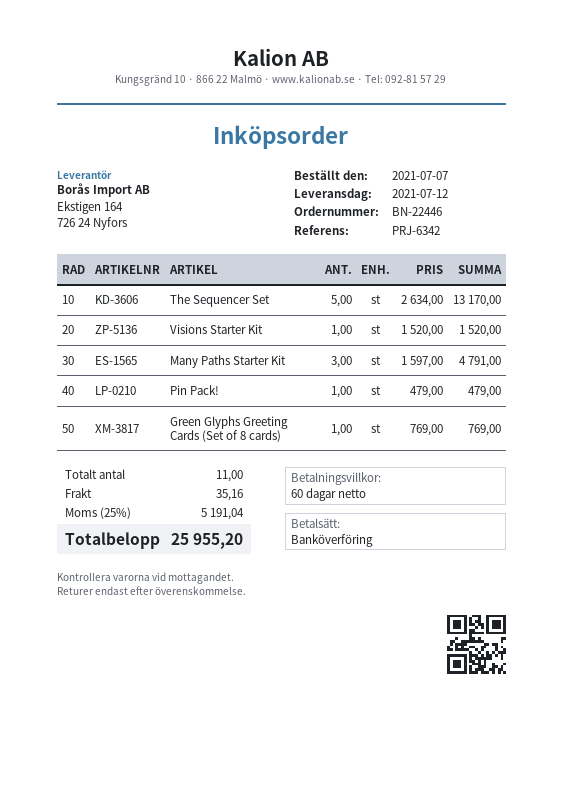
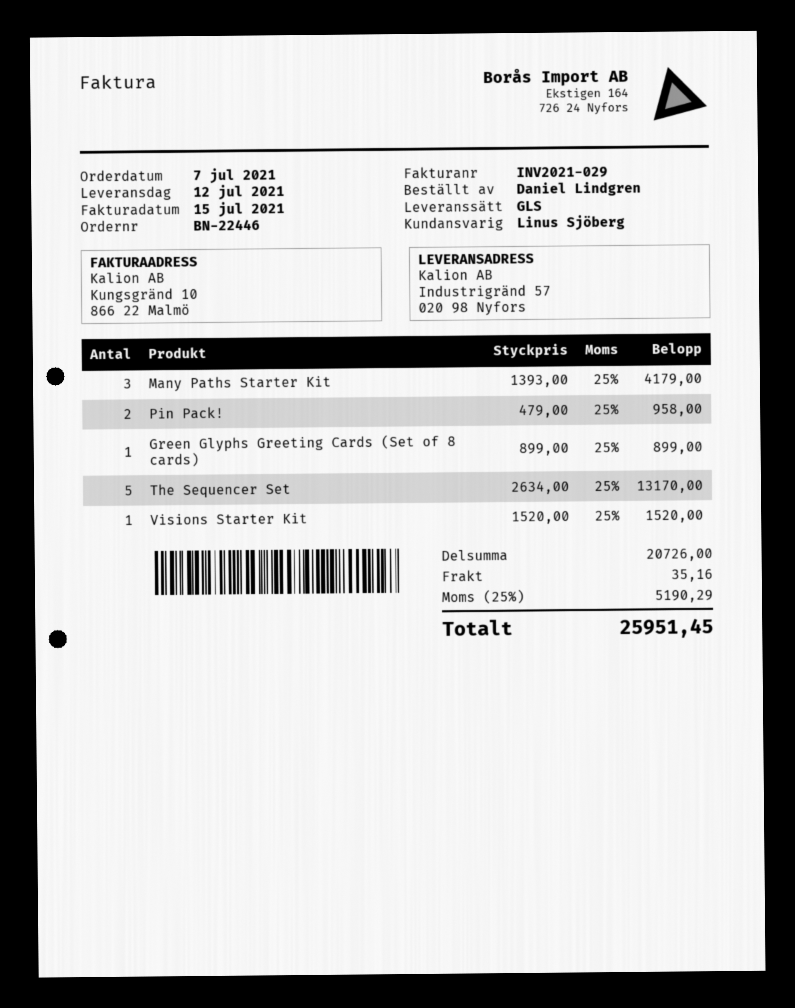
Many Paths Starter Kit: 3 x 1597.00 = 4791.00 -> 3 x 1393.00 = 4179.00
Pin Pack!: 1 x 479.00 = 479.00 -> 2 x 479.00 = 958.00
Green Glyphs Greeting Cards (Set of 8 cards): 1 x 769.00 = 769.00 -> 1 x 899.00 = 899.00
tax: 25% = 5191.04 -> 25% = 5190.29
total: 25955.20 -> 25951.45

